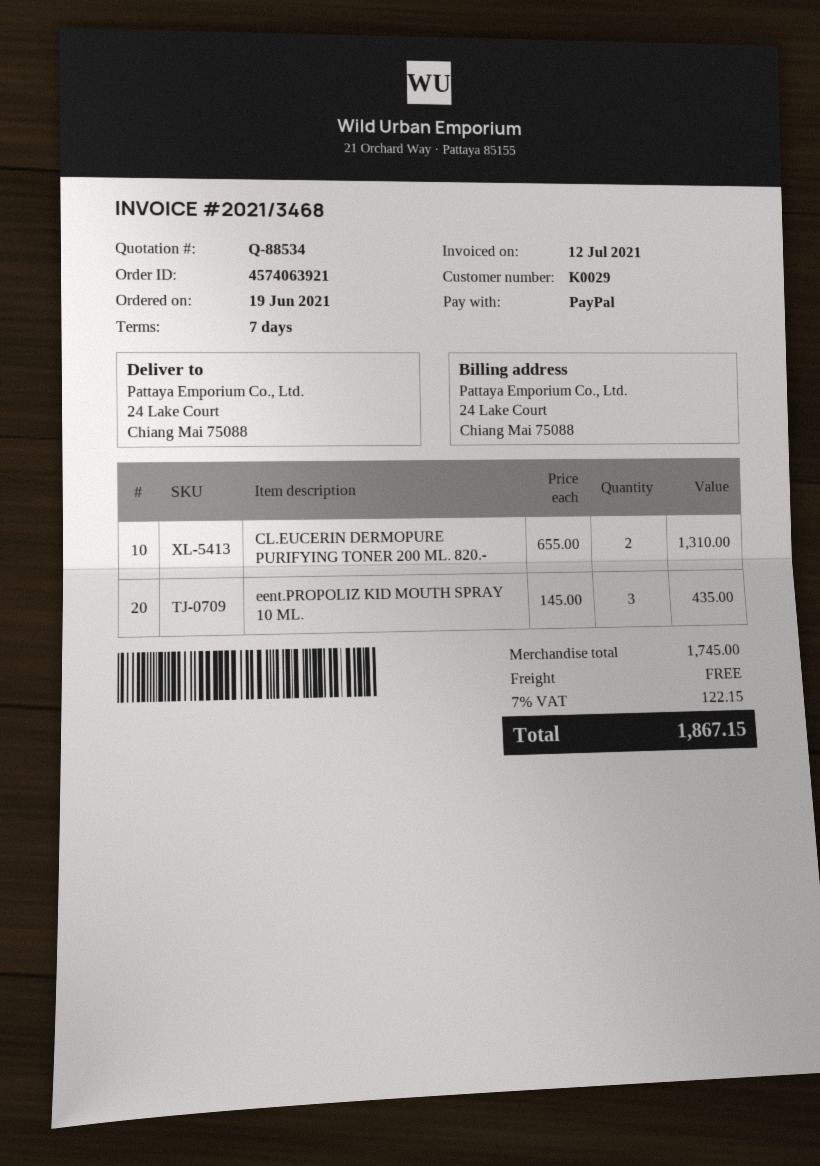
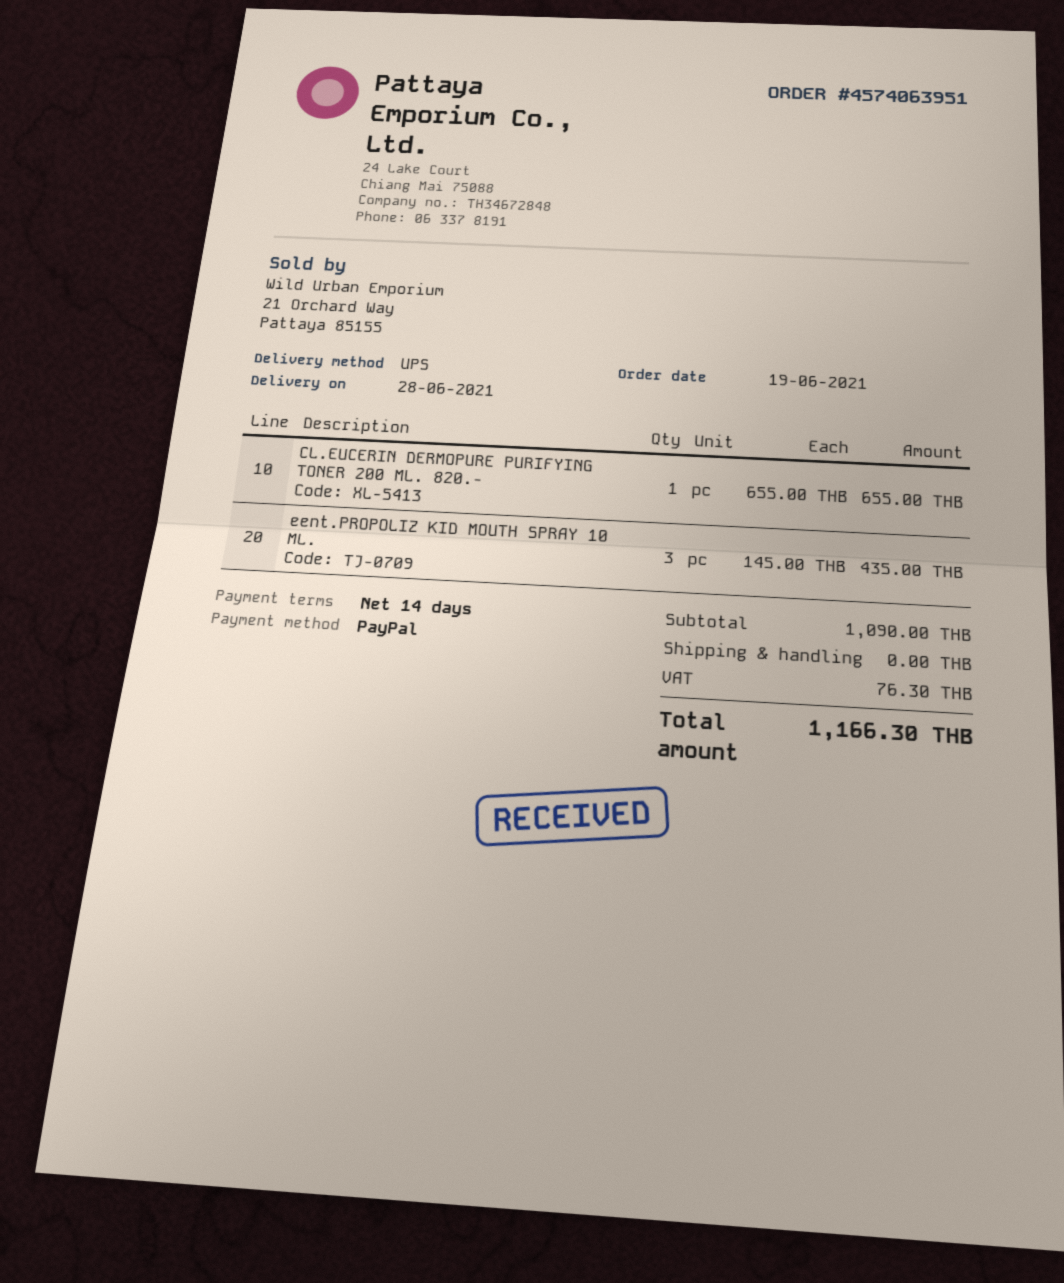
order number: 4574063921 -> 4574063951
payment terms: 7 days -> 14 days
CL.EUCERIN DERMOPURE PURIFYING TONER 200 ML. 820.-: 2 x 655.00 = 1310.00 -> 1 x 655.00 = 655.00
subtotal: 1745.00 -> 1090.00
tax: 122.15 -> 76.30
total: 1867.15 -> 1166.30

